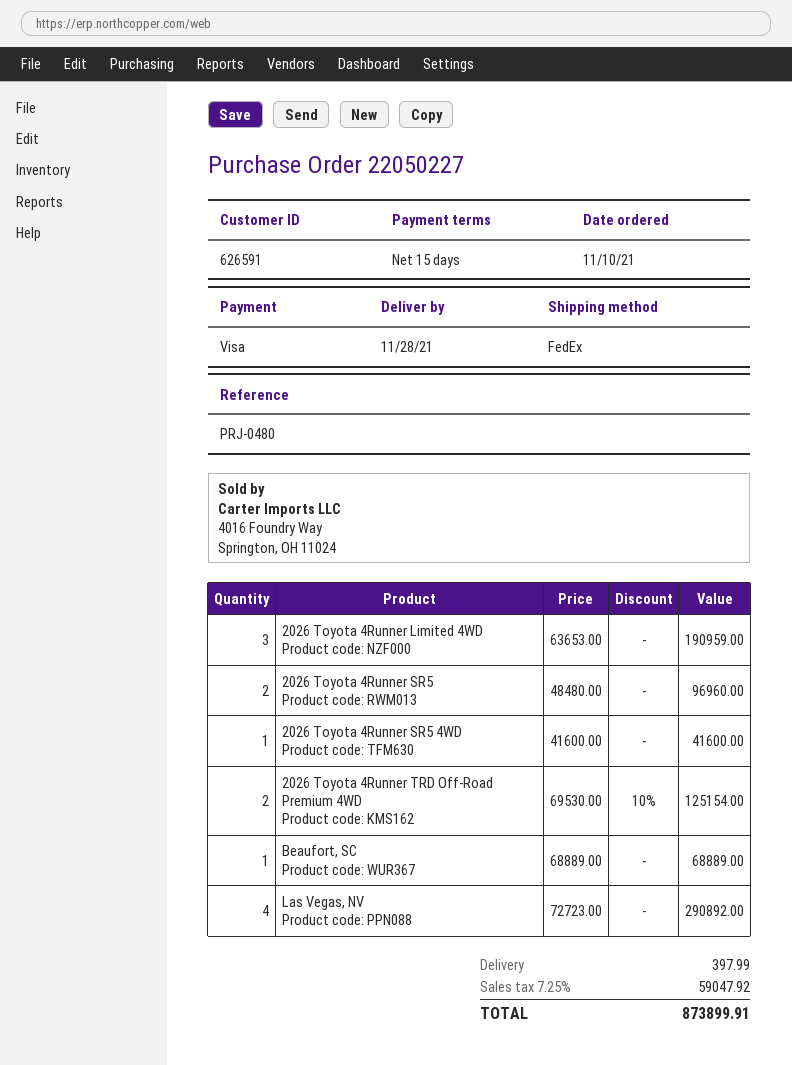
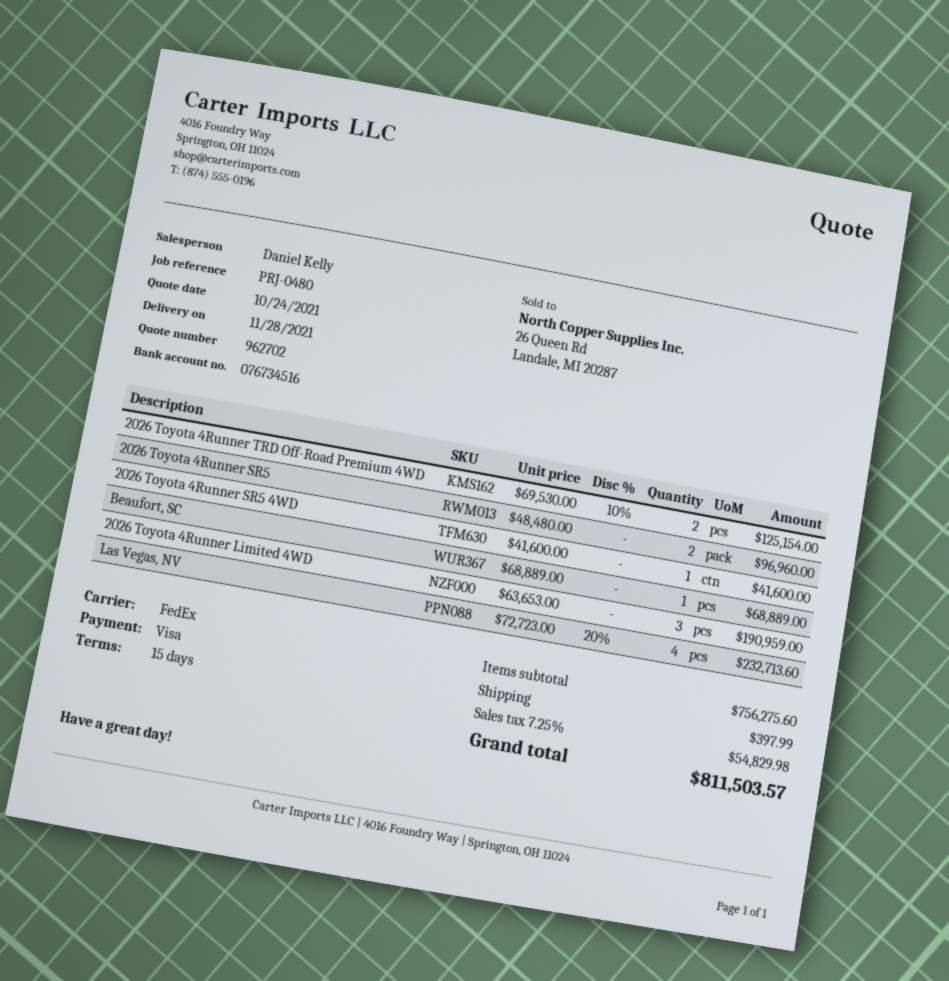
Las Vegas, NV: 4 x 72723.00 = 290892.00 -> 4 x 72723.00 - 20% = 232713.60
tax: 7.25% = 59047.92 -> 7.25% = 54829.98
total: 873899.91 -> 811503.57

